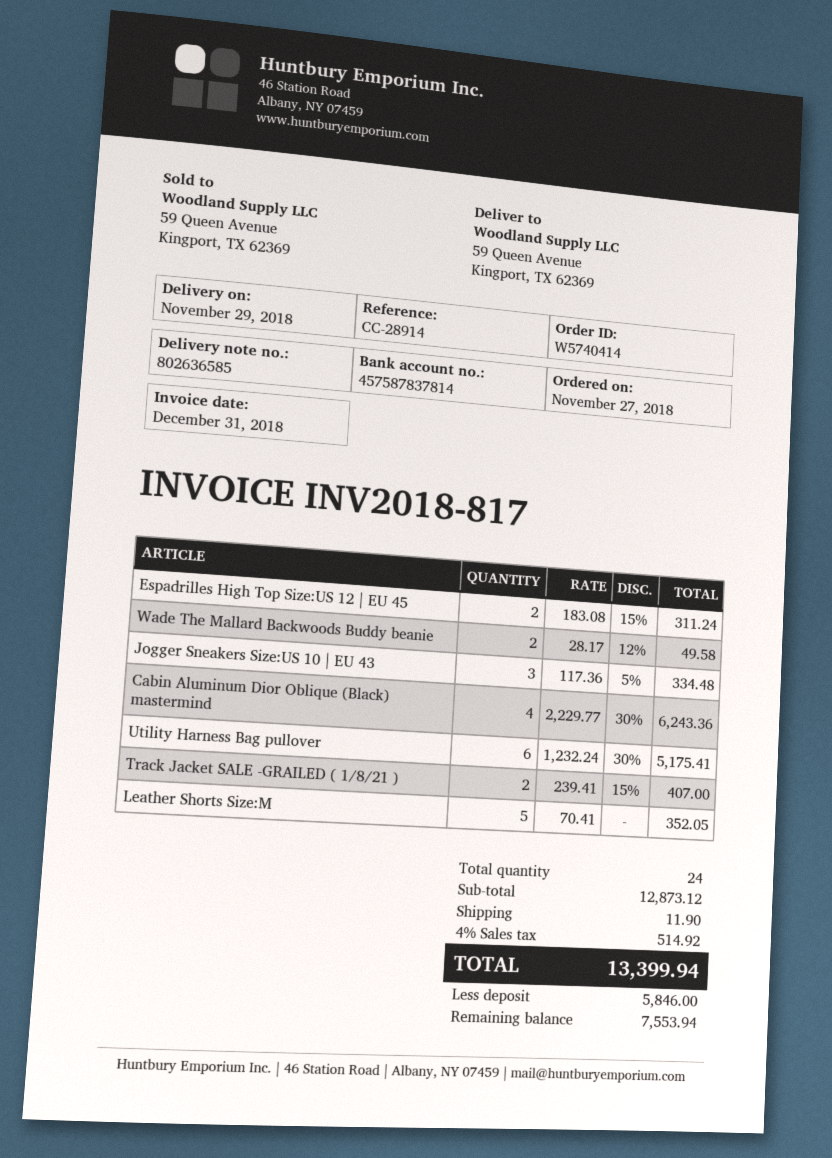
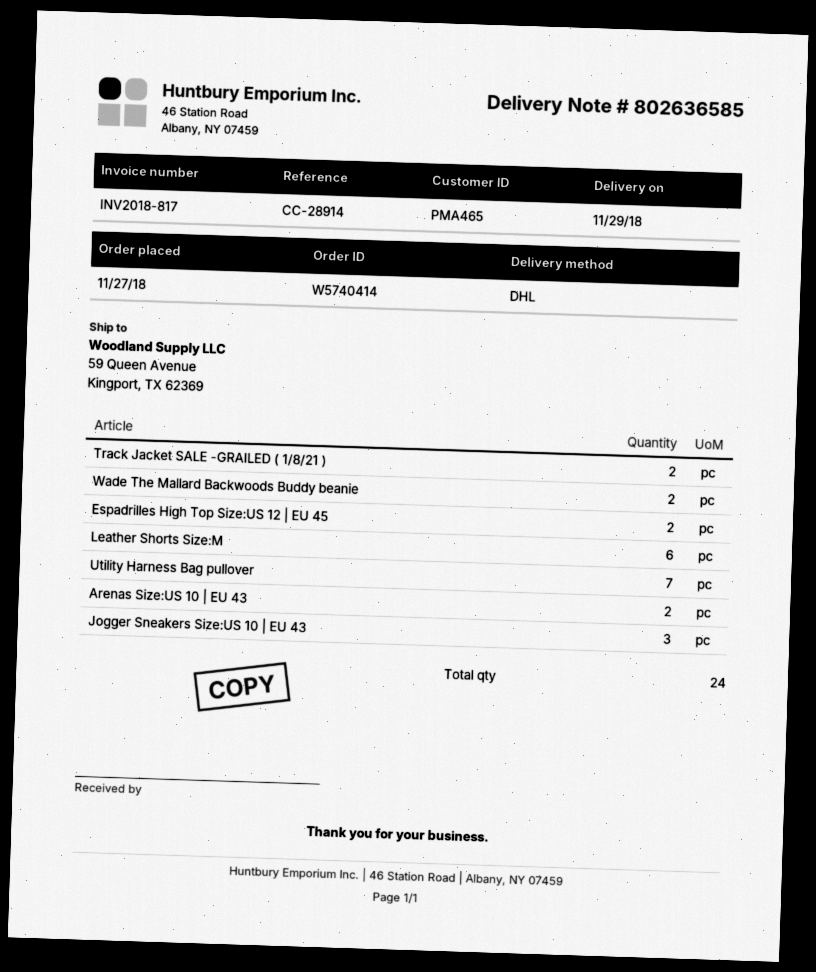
Cabin Aluminum Dior Oblique (Black) mastermind: 4 -> none
Utility Harness Bag pullover: 6 -> 7
Leather Shorts Size:M: 5 -> 6
Arenas Size:US 10 | EU 43: none -> 2

